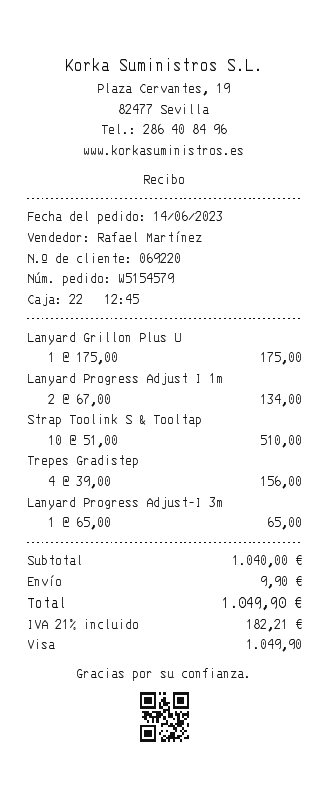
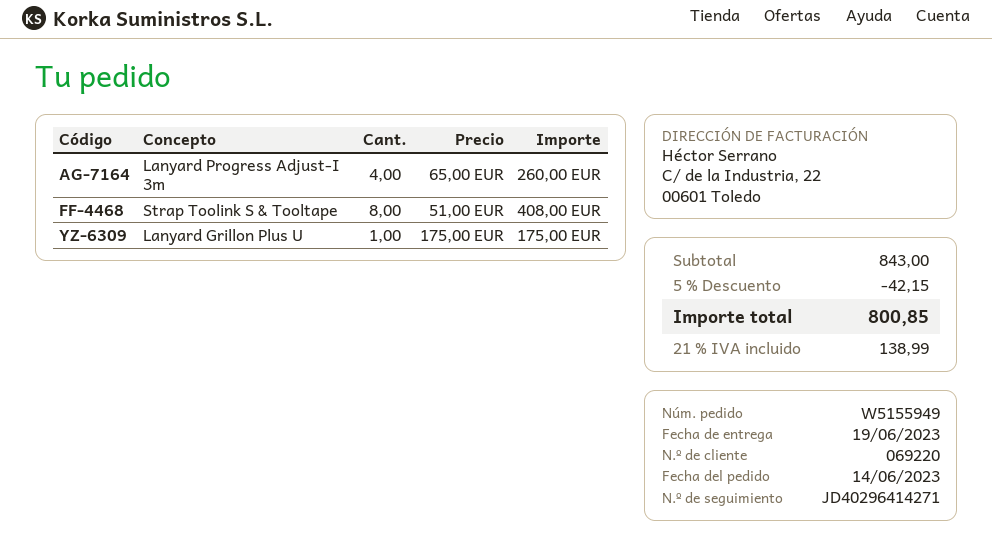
order number: W5154579 -> W5155949
Lanyard Progress Adjust I 1m: 2 x 67.00 = 134.00 -> none
Strap Toolink S & Tooltap: 10 x 51.00 = 510.00 -> 8 x 51.00 = 408.00
Trepes Gradistep: 4 x 39.00 = 156.00 -> none
Lanyard Progress Adjust-I 3m: 1 x 65.00 = 65.00 -> 4 x 65.00 = 260.00
subtotal: 1040.00 -> 843.00
discount: none -> 5% = 42.15
shipping: 9.90 -> none
tax: 21% = 182.21 -> 21% = 138.99
total: 1049.90 -> 800.85

